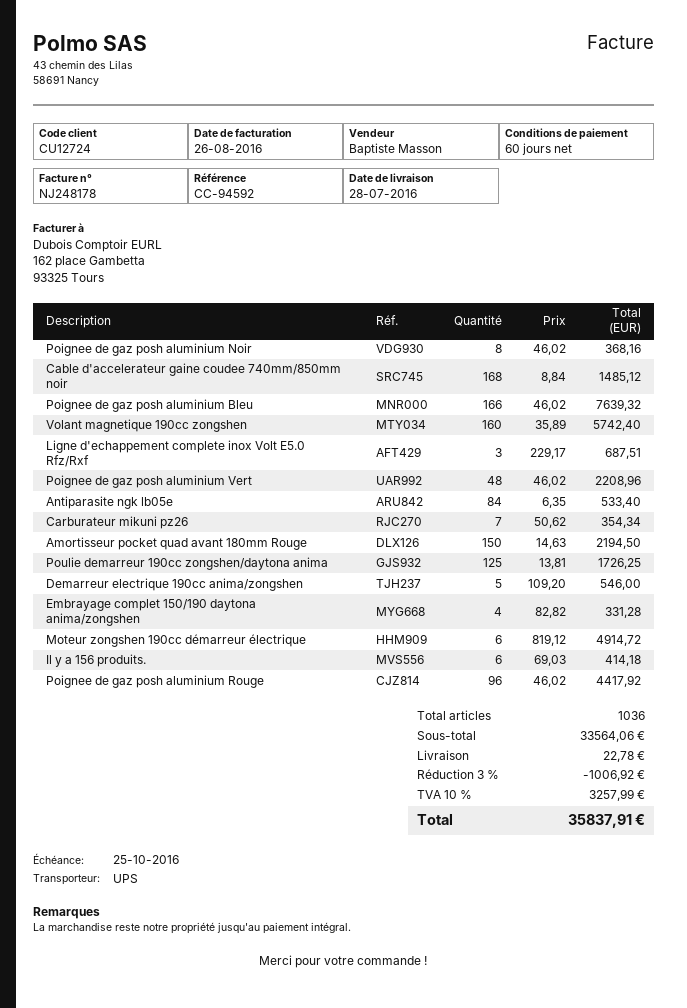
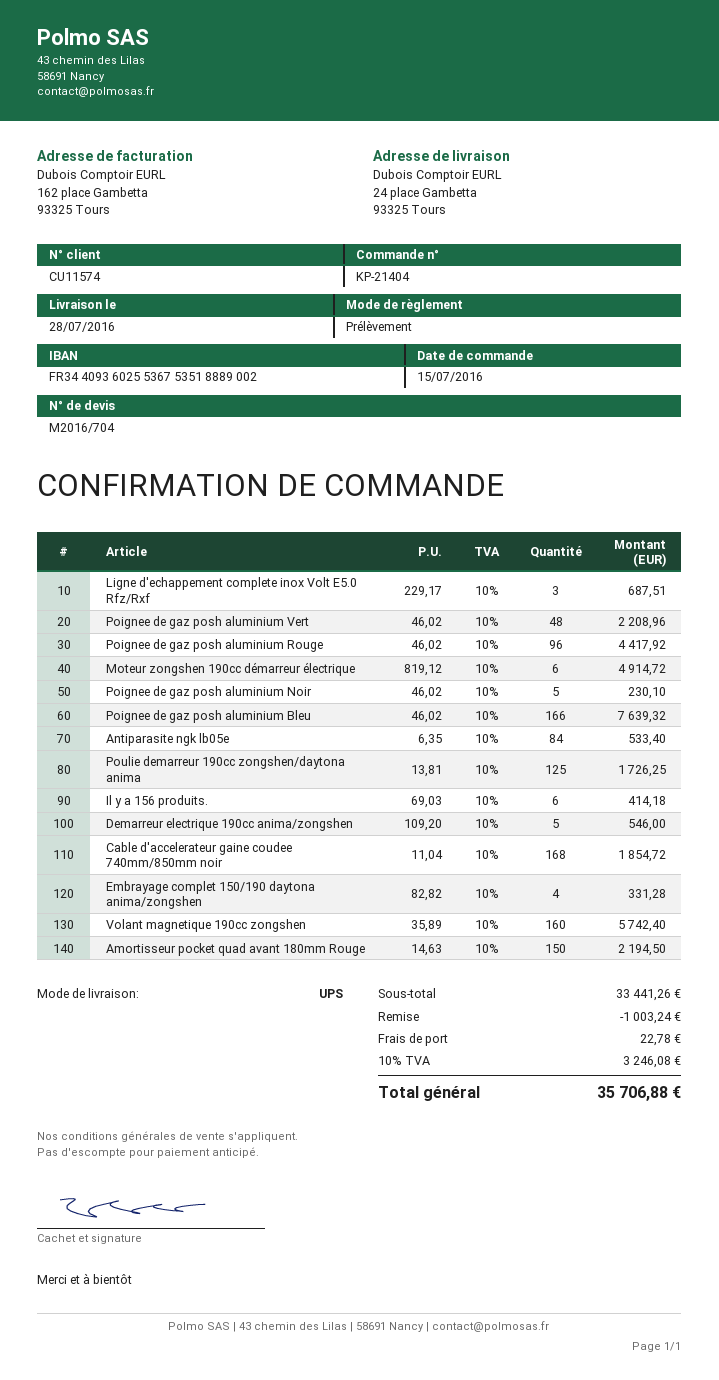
customer number: CU12724 -> CU11574
Poignee de gaz posh aluminium Noir: 8 x 46.02 = 368.16 -> 5 x 46.02 = 230.10
Cable d'accelerateur gaine coudee 740mm/850mm noir: 168 x 8.84 = 1485.12 -> 168 x 11.04 = 1854.72
Carburateur mikuni pz26: 7 x 50.62 = 354.34 -> none
subtotal: 33564.06 -> 33441.26
discount: 1006.92 -> 1003.24
tax: 10% = 3257.99 -> 10% = 3246.08
total: 35837.91 -> 35706.88

